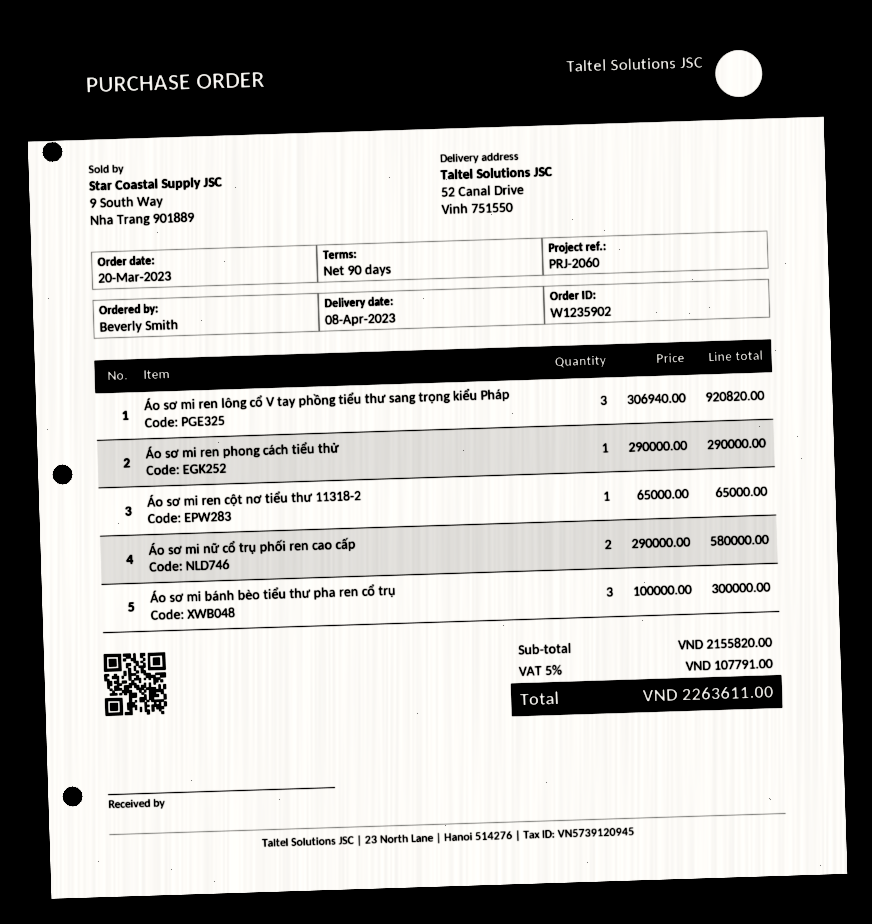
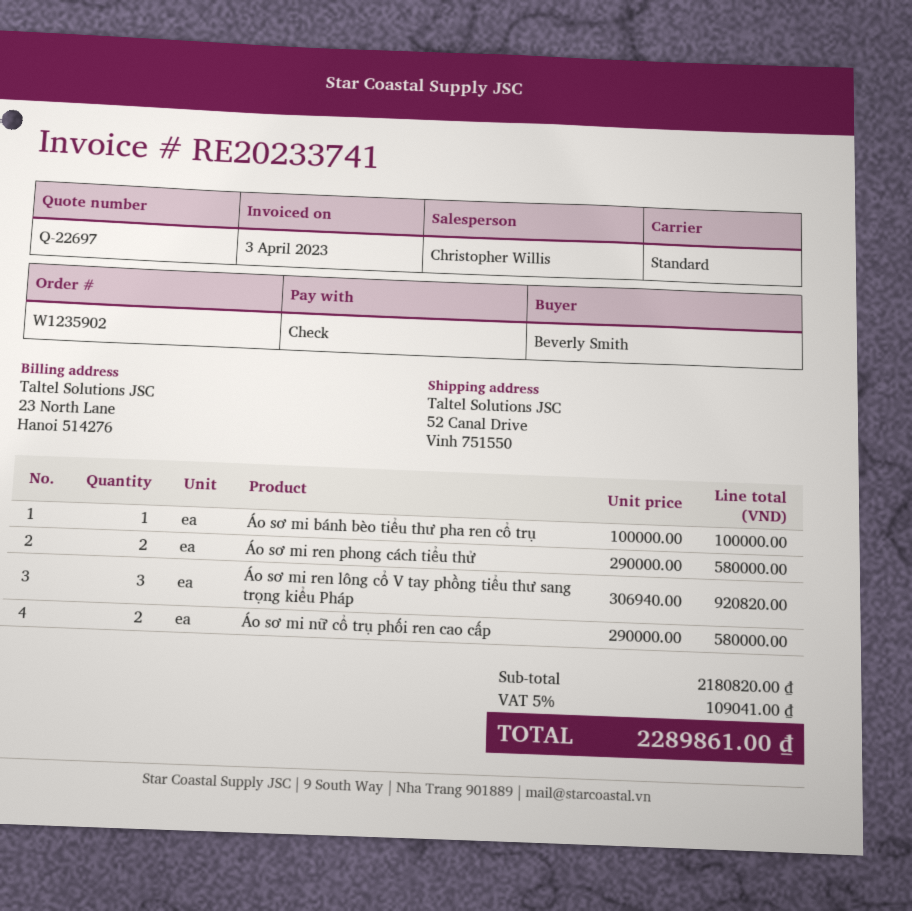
Áo sơ mi ren phong cách tiểu thử: 1 x 290000.00 = 290000.00 -> 2 x 290000.00 = 580000.00
Áo sơ mi ren cột nơ tiểu thư 11318-2: 1 x 65000.00 = 65000.00 -> none
Áo sơ mi bánh bèo tiểu thư pha ren cổ trụ: 3 x 100000.00 = 300000.00 -> 1 x 100000.00 = 100000.00
subtotal: 2155820.00 -> 2180820.00
tax: 5% = 107791.00 -> 5% = 109041.00
total: 2263611.00 -> 2289861.00

